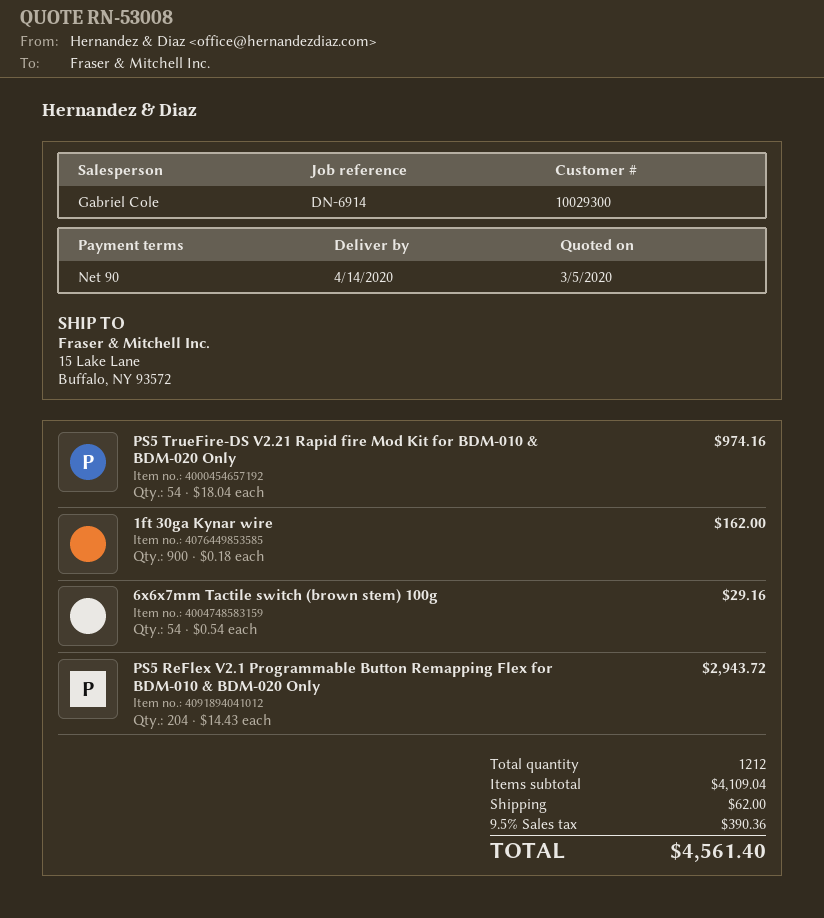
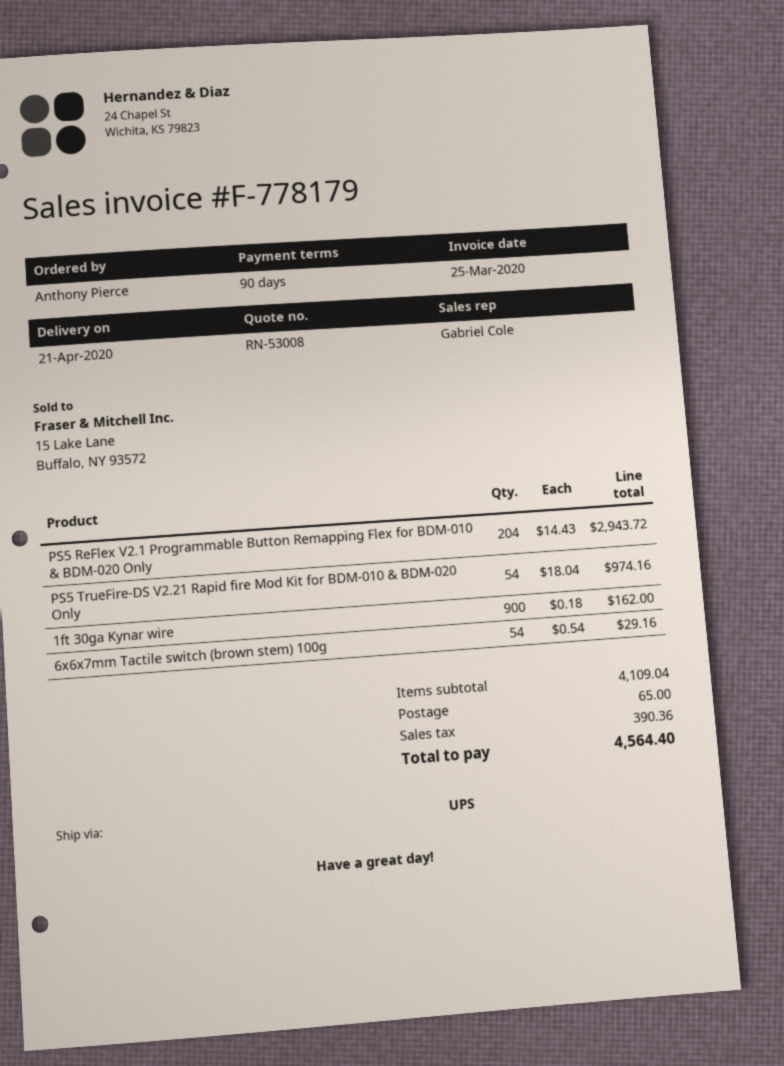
delivery date: 2020-04-14 -> 2020-04-21
shipping: 62.00 -> 65.00
total: 4561.40 -> 4564.40

